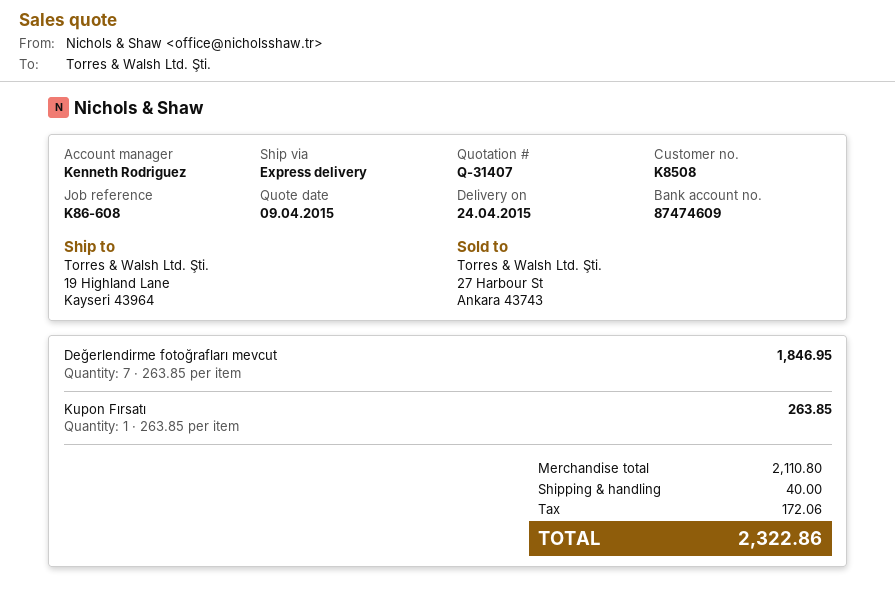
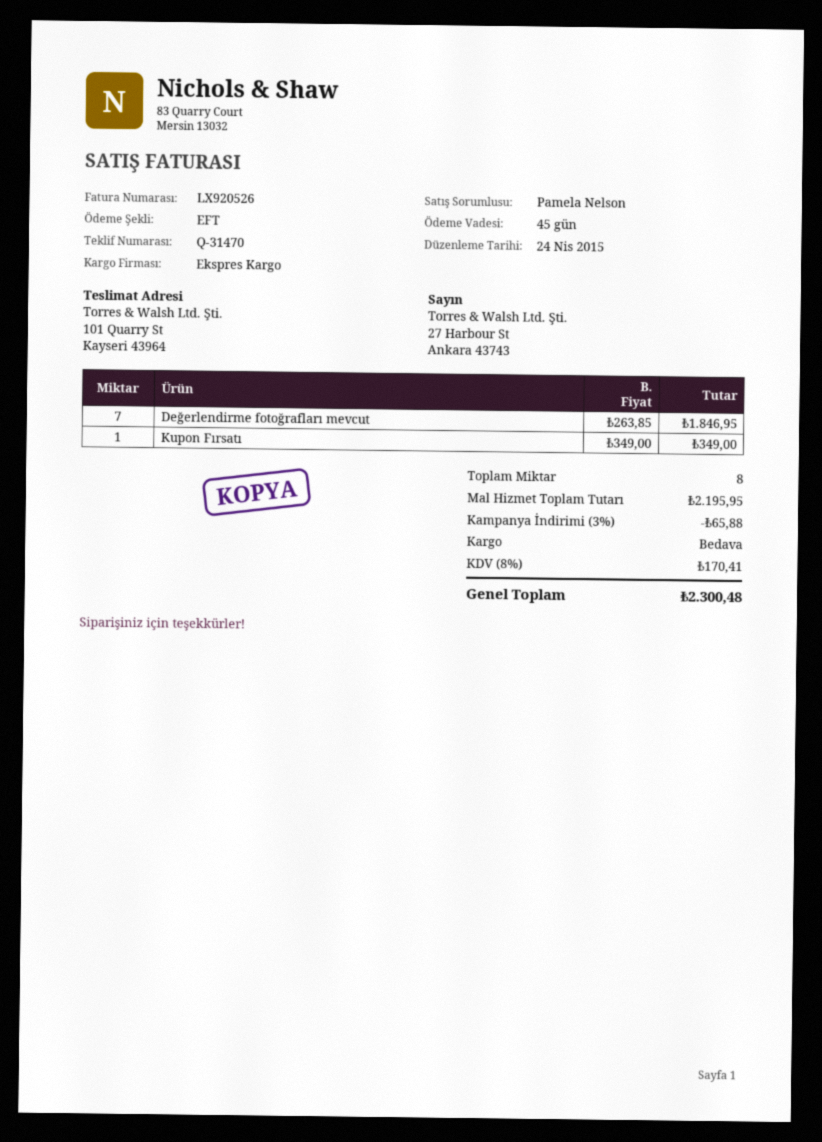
quote number: Q-31407 -> Q-31470
sales rep: Kenneth Rodriguez -> Pamela Nelson
ship to: 19 Highland Lane, Kayseri 43964 -> 101 Quarry St, Kayseri 43964
Kupon Fırsatı: 1 x 263.85 = 263.85 -> 1 x 349.00 = 349.00
subtotal: 2110.80 -> 2195.95
discount: none -> 3% = 65.88
shipping: 40.00 -> 0.00
tax: 172.06 -> 170.41
total: 2322.86 -> 2300.48

